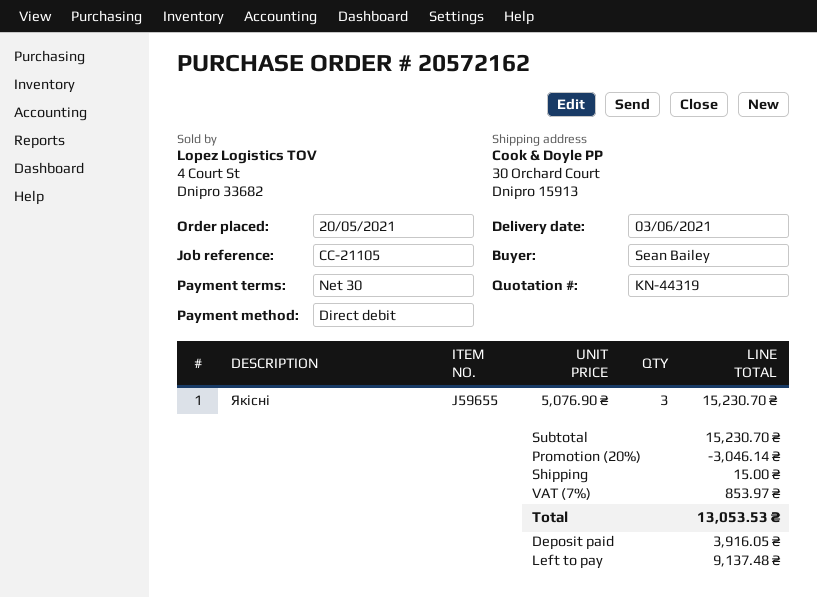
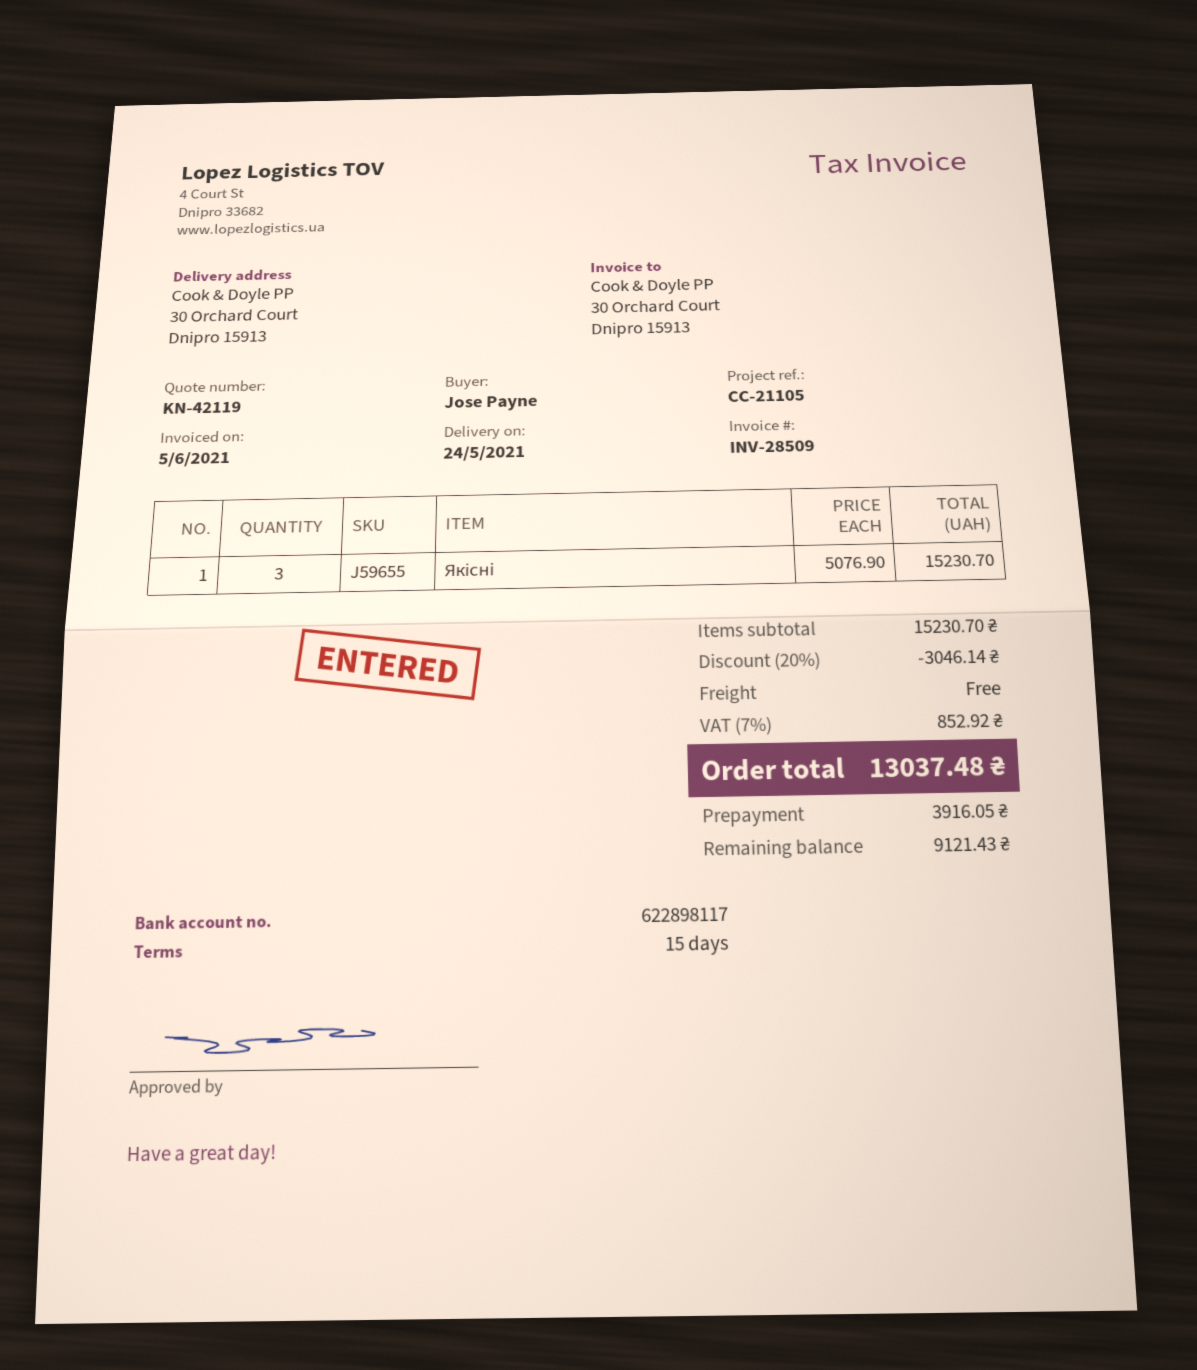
quote number: KN-44319 -> KN-42119
delivery date: 2021-06-03 -> 2021-05-24
payment terms: 30 days -> 15 days
ordered by: Sean Bailey -> Jose Payne
shipping: 15.00 -> 0.00
tax: 7% = 853.97 -> 7% = 852.92
total: 13053.53 -> 13037.48
balance: 9137.48 -> 9121.43

